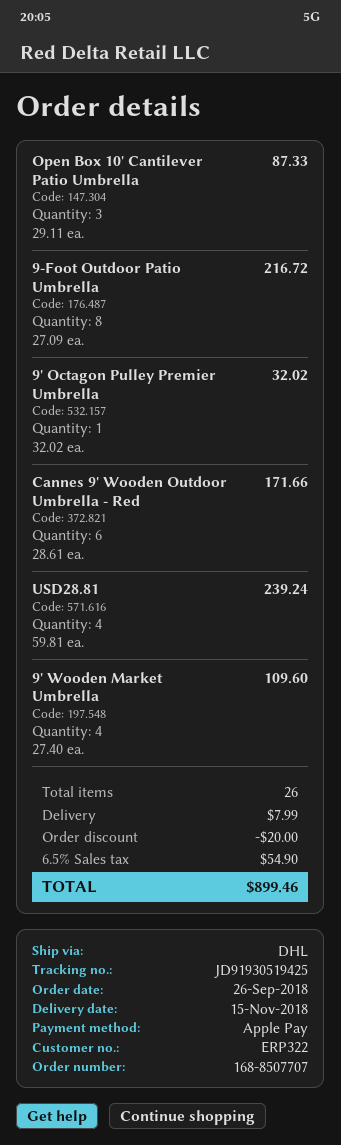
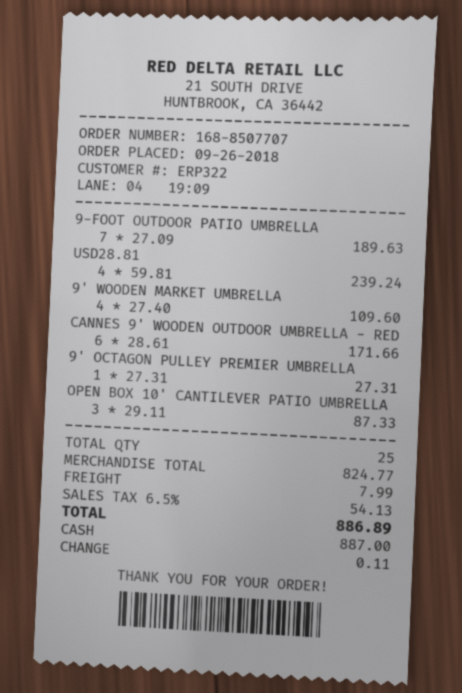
payment method: Apple Pay -> cash
9-Foot Outdoor Patio Umbrella: 8 x 27.09 = 216.72 -> 7 x 27.09 = 189.63
9' Octagon Pulley Premier Umbrella: 1 x 32.02 = 32.02 -> 1 x 27.31 = 27.31
total quantity: 26 -> 25
discount: 20.00 -> none
tax: 6.5% = 54.90 -> 6.5% = 54.13
total: 899.46 -> 886.89

